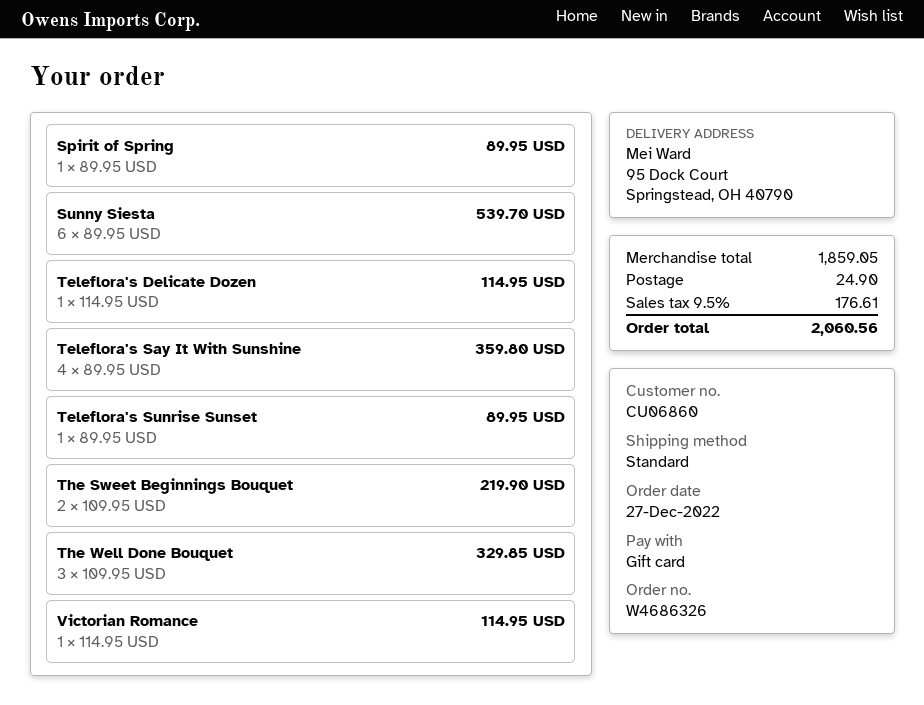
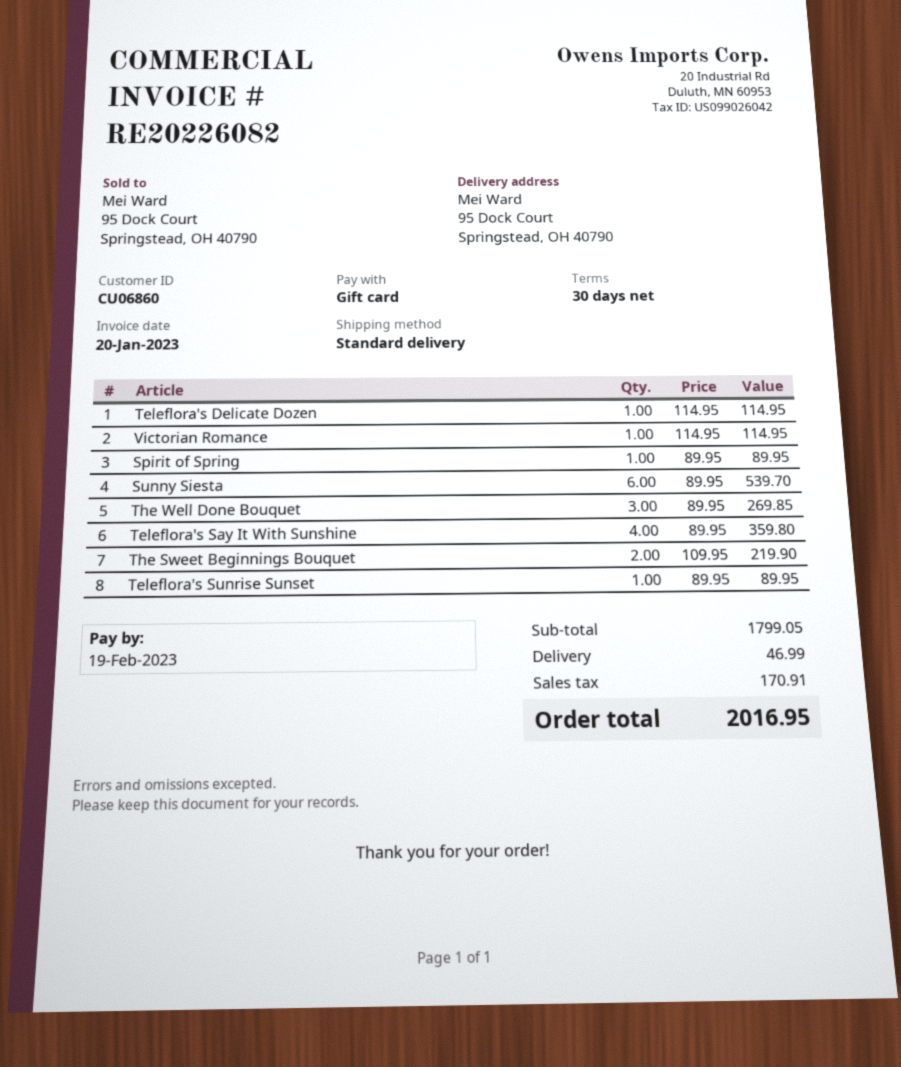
The Well Done Bouquet: 3 x 109.95 = 329.85 -> 3 x 89.95 = 269.85
subtotal: 1859.05 -> 1799.05
shipping: 24.90 -> 46.99
tax: 176.61 -> 170.91
total: 2060.56 -> 2016.95

